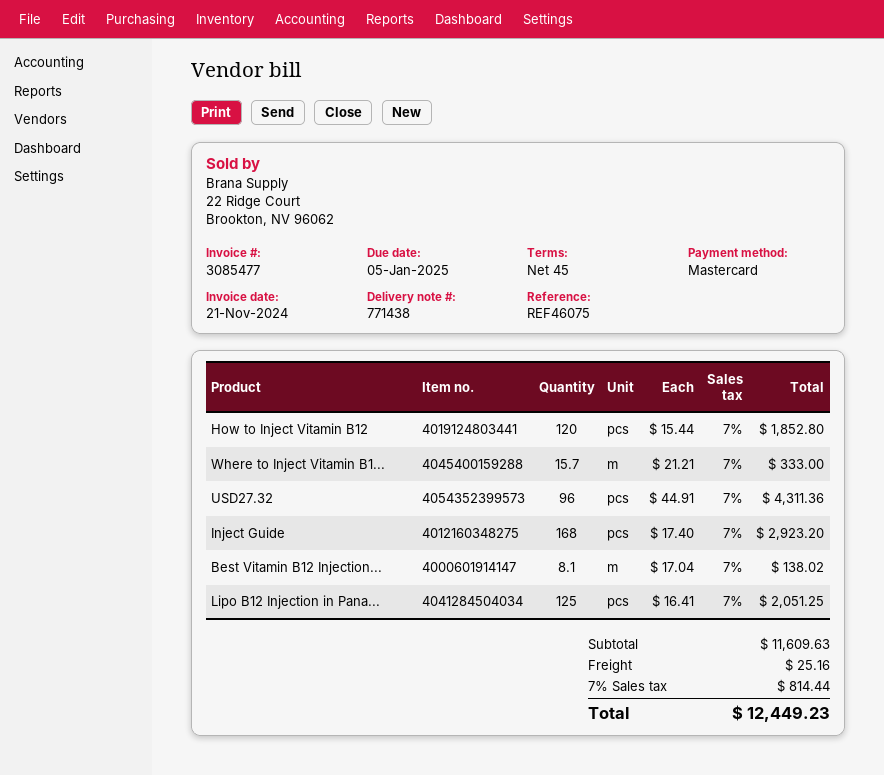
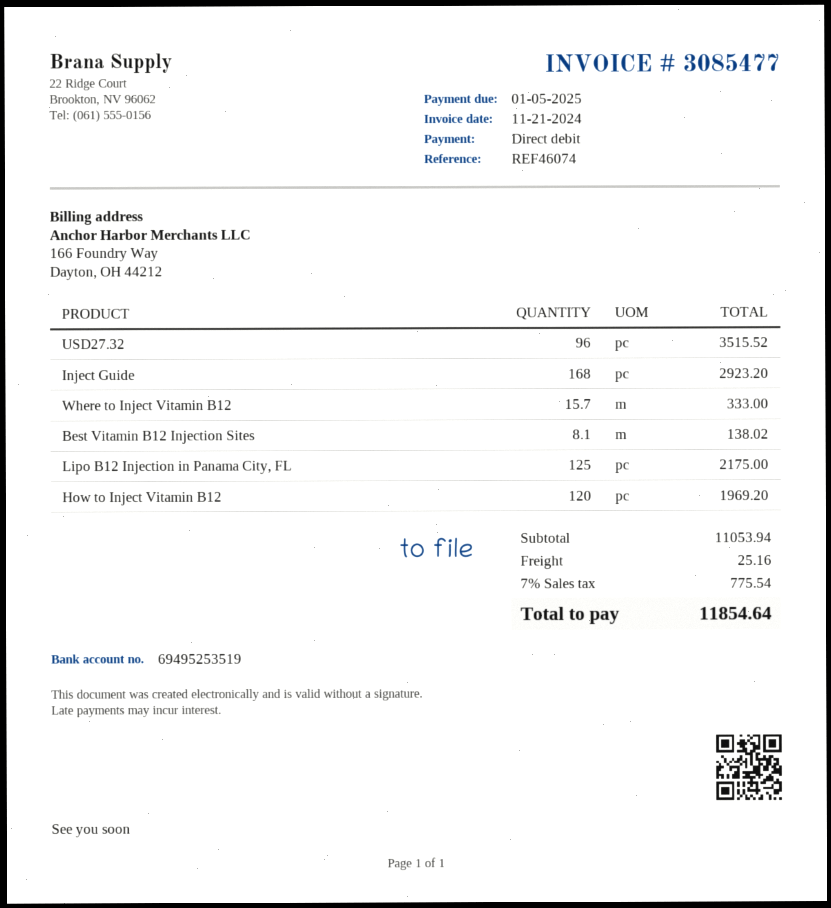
reference: REF46075 -> REF46074
payment method: Mastercard -> direct debit
How to Inject Vitamin B12: 120 for 1852.80 -> 120 for 1969.20
USD27.32: 96 for 4311.36 -> 96 for 3515.52
Lipo B12 Injection in Pana...: 125 for 2051.25 -> 125 for 2175.00
subtotal: 11609.63 -> 11053.94
tax: 7% = 814.44 -> 7% = 775.54
total: 12449.23 -> 11854.64

